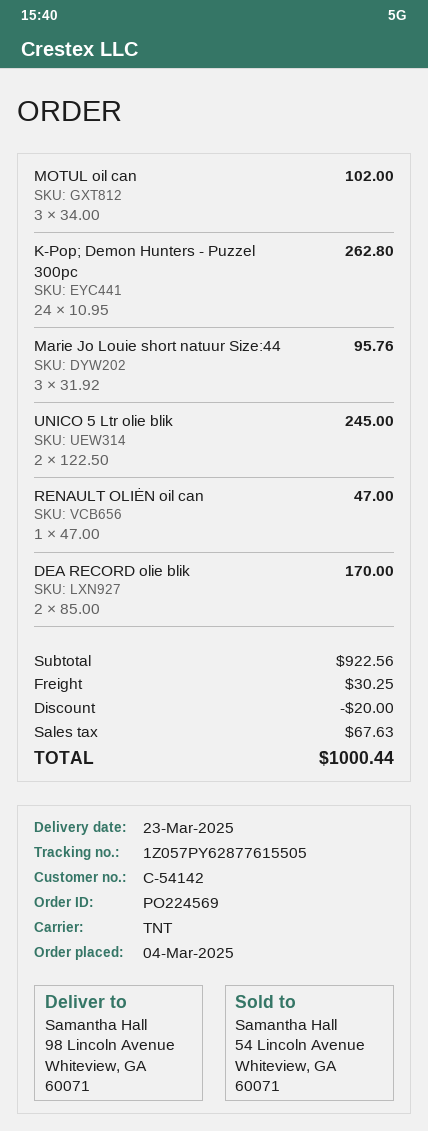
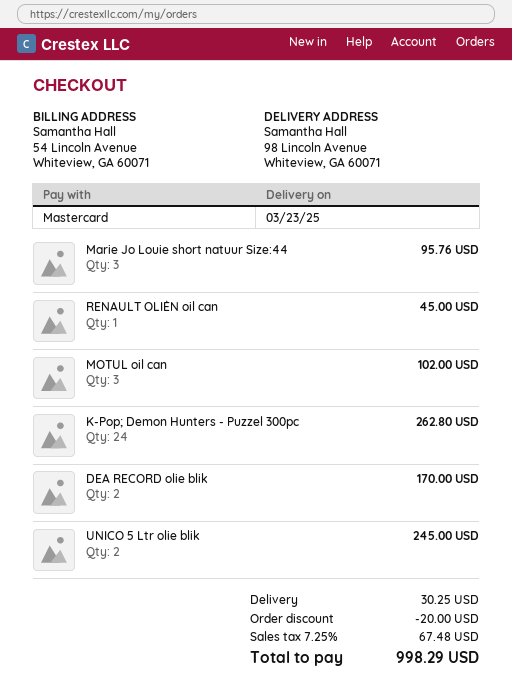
RENAULT OLIĖN oil can: 1 for 47.00 -> 1 for 45.00
tax: 67.63 -> 67.48
total: 1000.44 -> 998.29

